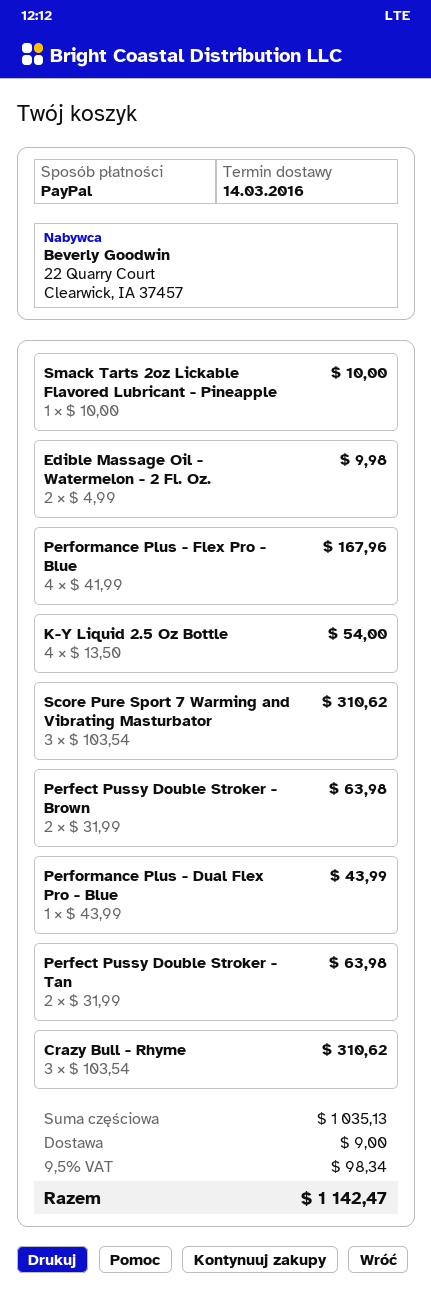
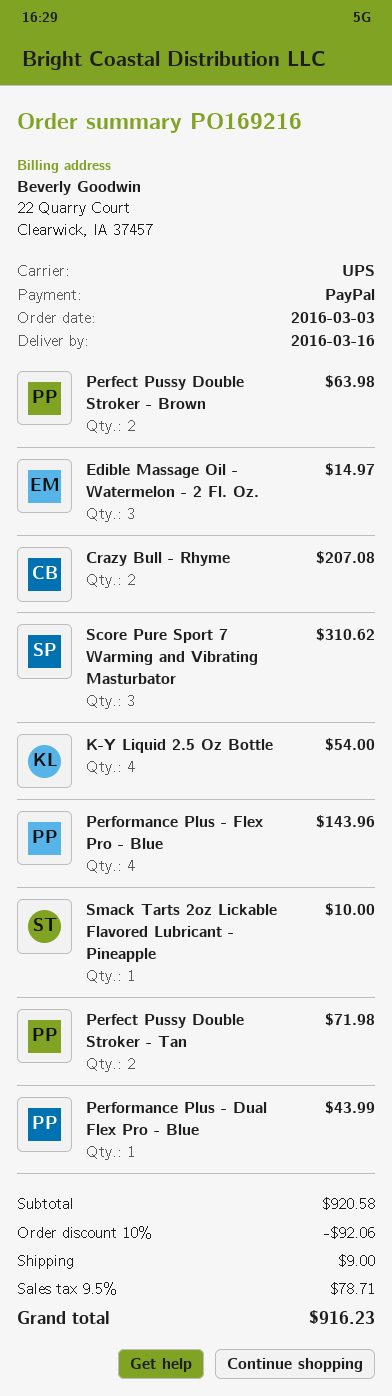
delivery date: 2016-03-14 -> 2016-03-16
Edible Massage Oil - Watermelon - 2 Fl. Oz.: 2 for 9.98 -> 3 for 14.97
Performance Plus - Flex Pro - Blue: 4 for 167.96 -> 4 for 143.96
Perfect Pussy Double Stroker - Tan: 2 for 63.98 -> 2 for 71.98
Crazy Bull - Rhyme: 3 for 310.62 -> 2 for 207.08
subtotal: 1035.13 -> 920.58
discount: none -> 10% = 92.06
tax: 9.5% = 98.34 -> 9.5% = 78.71
total: 1142.47 -> 916.23

